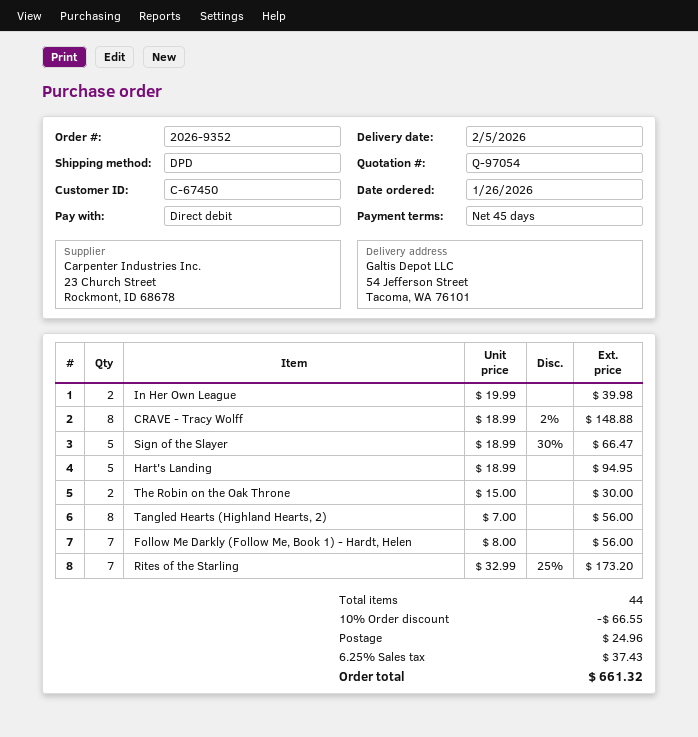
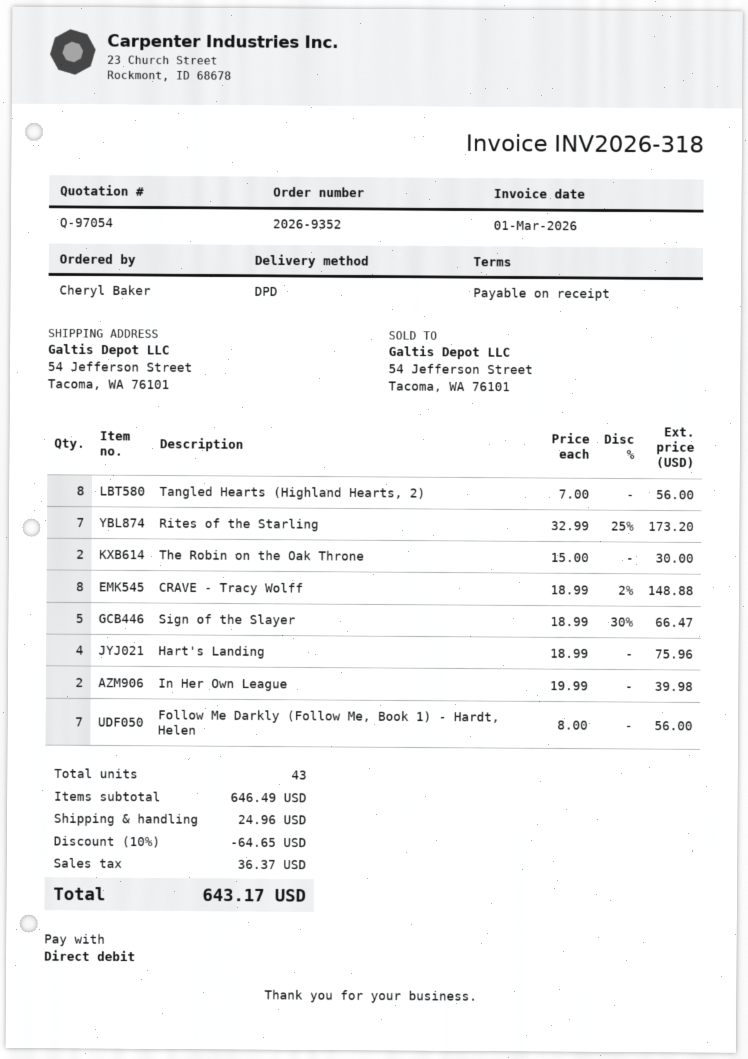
payment terms: 45 days -> on receipt
Hart's Landing: 5 x 18.99 = 94.95 -> 4 x 18.99 = 75.96
total quantity: 44 -> 43
discount: 10% = 66.55 -> 10% = 64.65
tax: 37.43 -> 36.37
total: 661.32 -> 643.17

